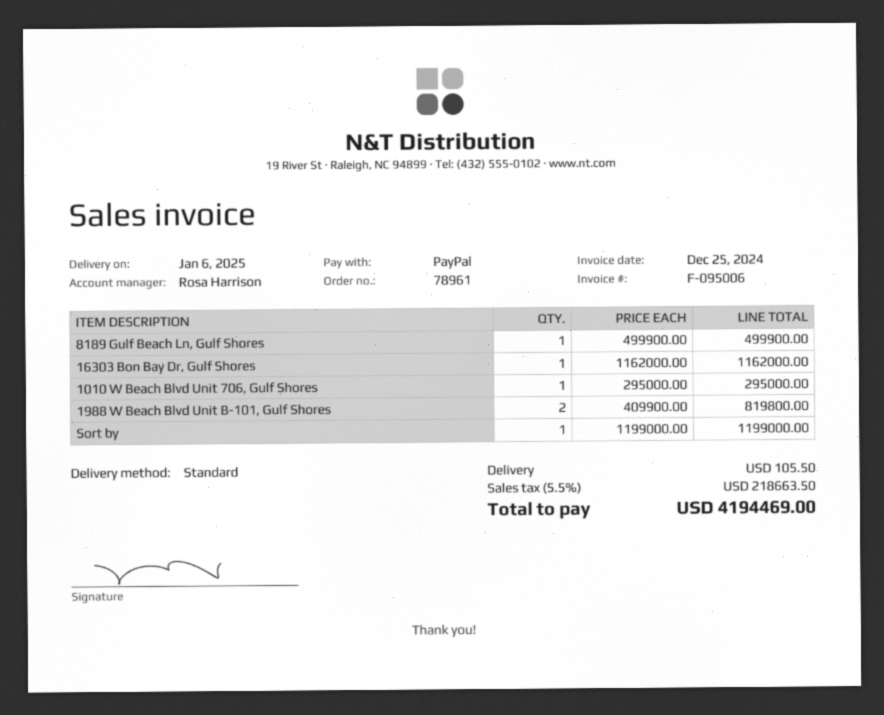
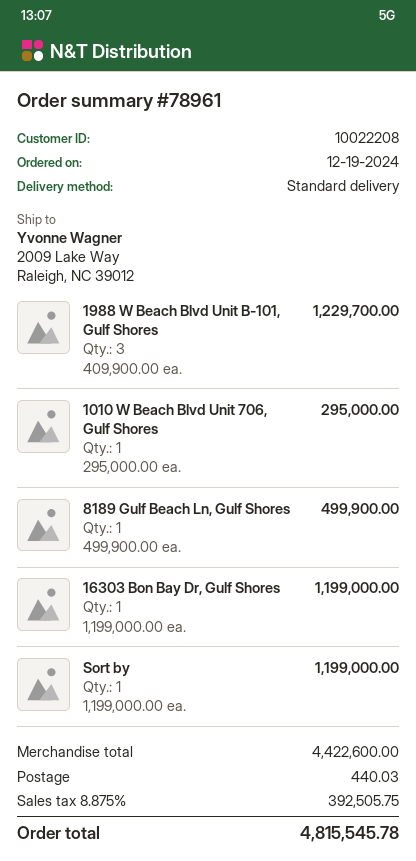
16303 Bon Bay Dr, Gulf Shores: 1 x 1162000.00 = 1162000.00 -> 1 x 1199000.00 = 1199000.00
1988 W Beach Blvd Unit B-101, Gulf Shores: 2 x 409900.00 = 819800.00 -> 3 x 409900.00 = 1229700.00
shipping: 105.50 -> 440.03
tax: 5.5% = 218663.50 -> 8.875% = 392505.75
total: 4194469.00 -> 4815545.78

